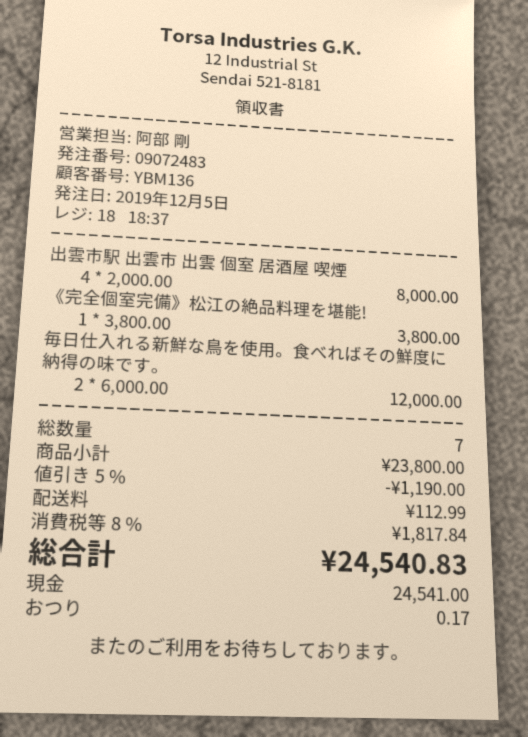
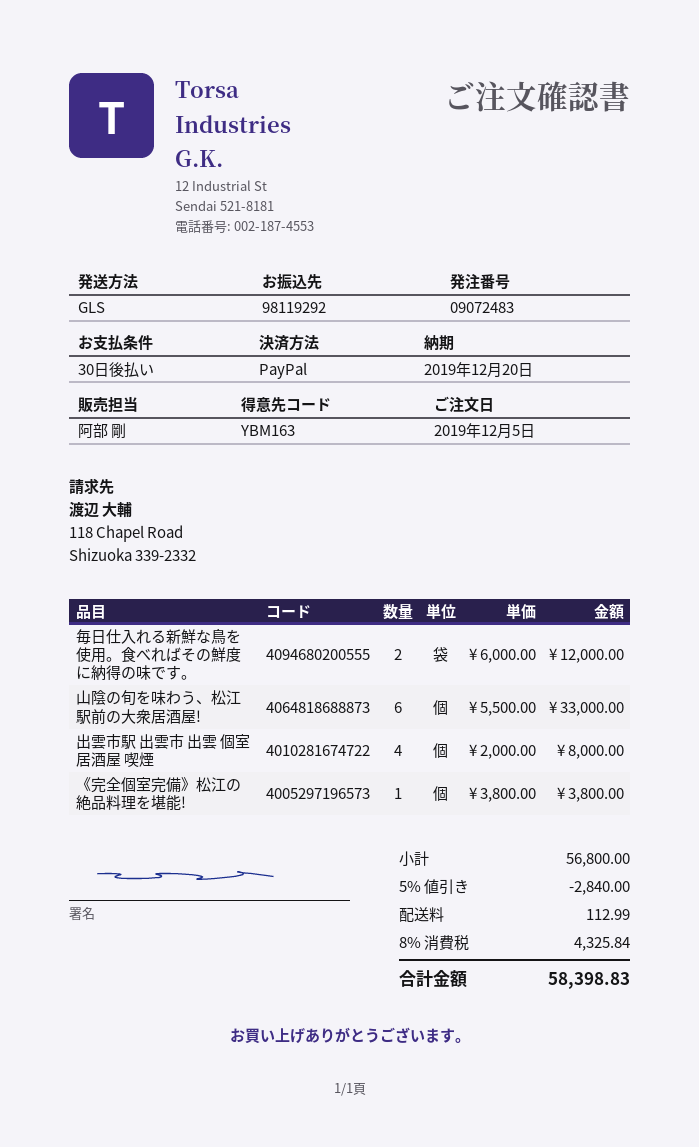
customer number: YBM136 -> YBM163
payment method: cash -> PayPal
山陰の旬を味わう、松江駅前の大衆居酒屋!: none -> 6 x 5500.00 = 33000.00
subtotal: 23800.00 -> 56800.00
discount: 5% = 1190.00 -> 5% = 2840.00
tax: 8% = 1817.84 -> 8% = 4325.84
total: 24540.83 -> 58398.83

